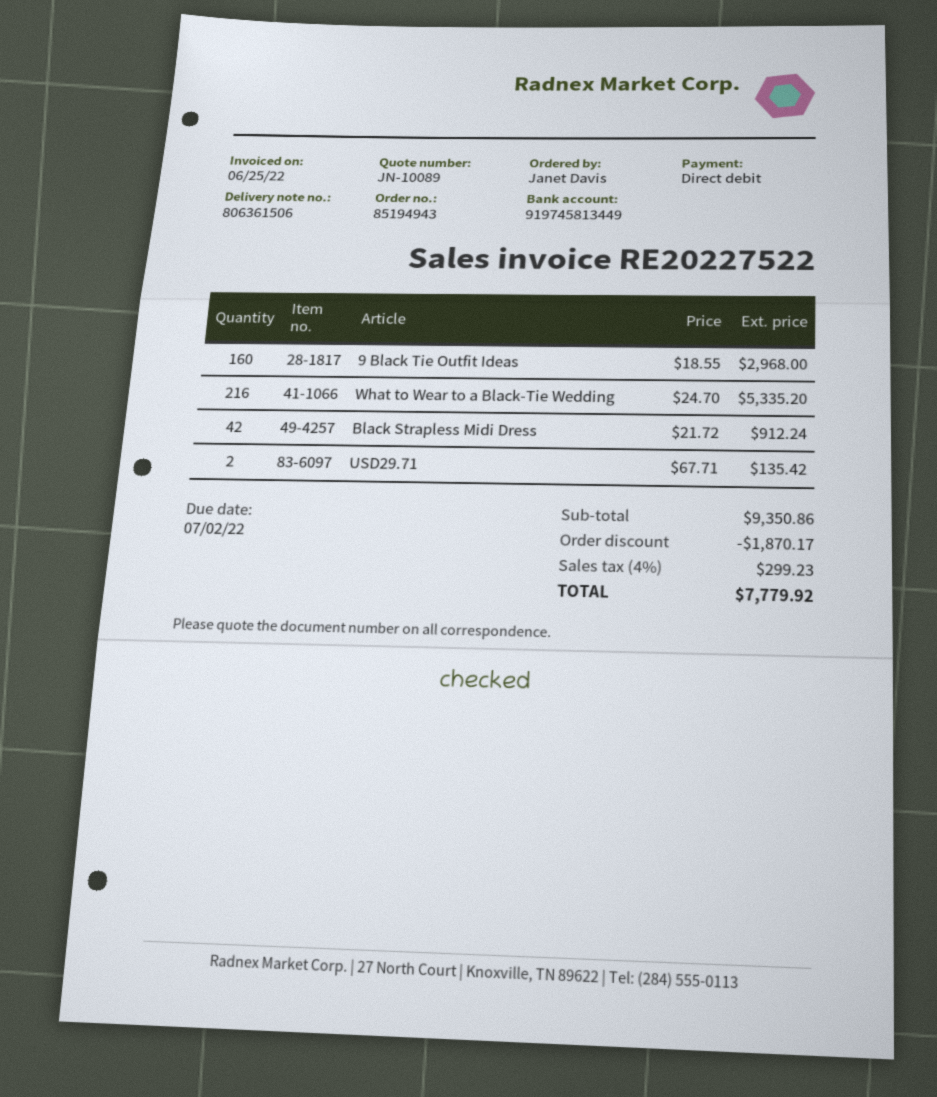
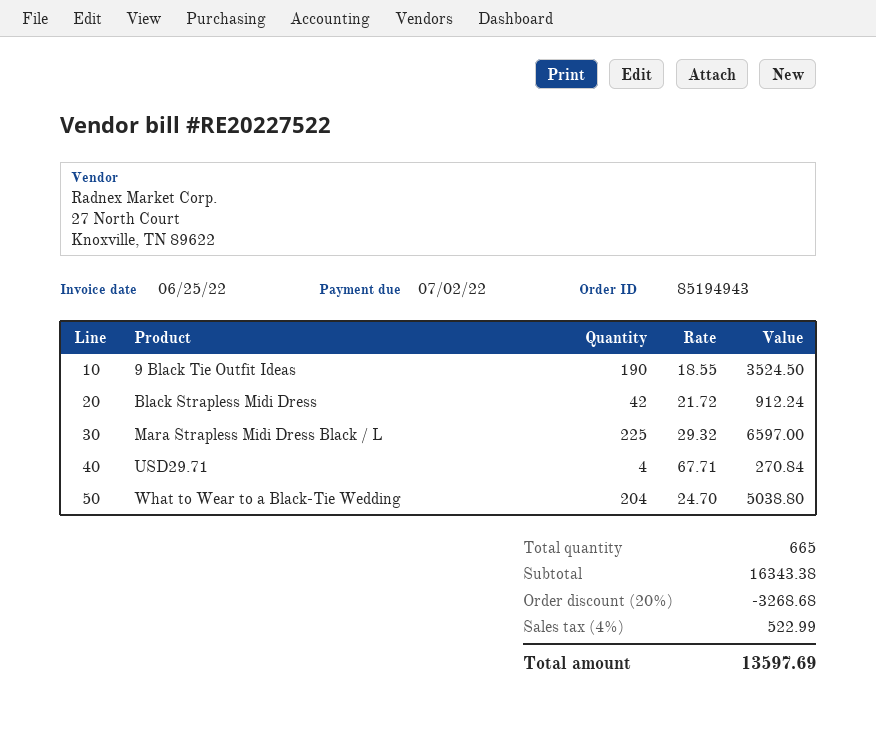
9 Black Tie Outfit Ideas: 160 x 18.55 = 2968.00 -> 190 x 18.55 = 3524.50
What to Wear to a Black-Tie Wedding: 216 x 24.70 = 5335.20 -> 204 x 24.70 = 5038.80
USD29.71: 2 x 67.71 = 135.42 -> 4 x 67.71 = 270.84
Mara Strapless Midi Dress Black / L: none -> 225 x 29.32 = 6597.00
subtotal: 9350.86 -> 16343.38
discount: 1870.17 -> 3268.68
tax: 4% = 299.23 -> 4% = 522.99
total: 7779.92 -> 13597.69

